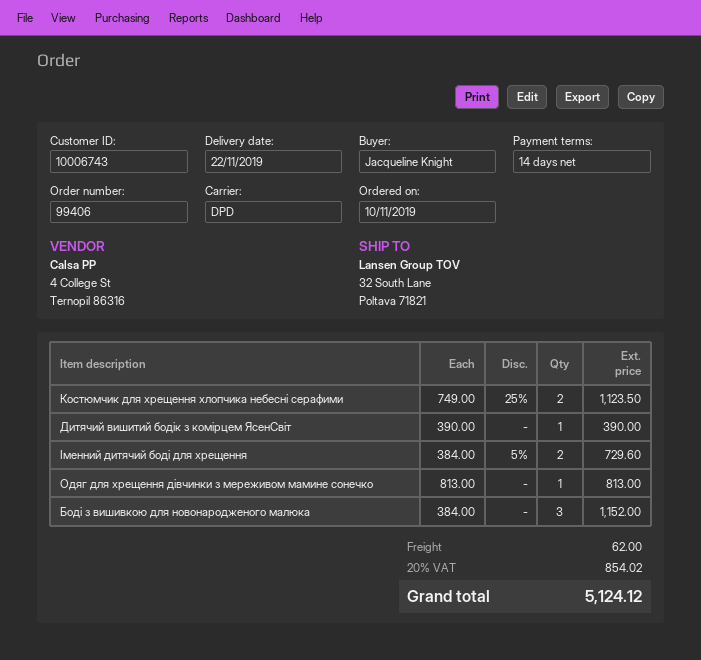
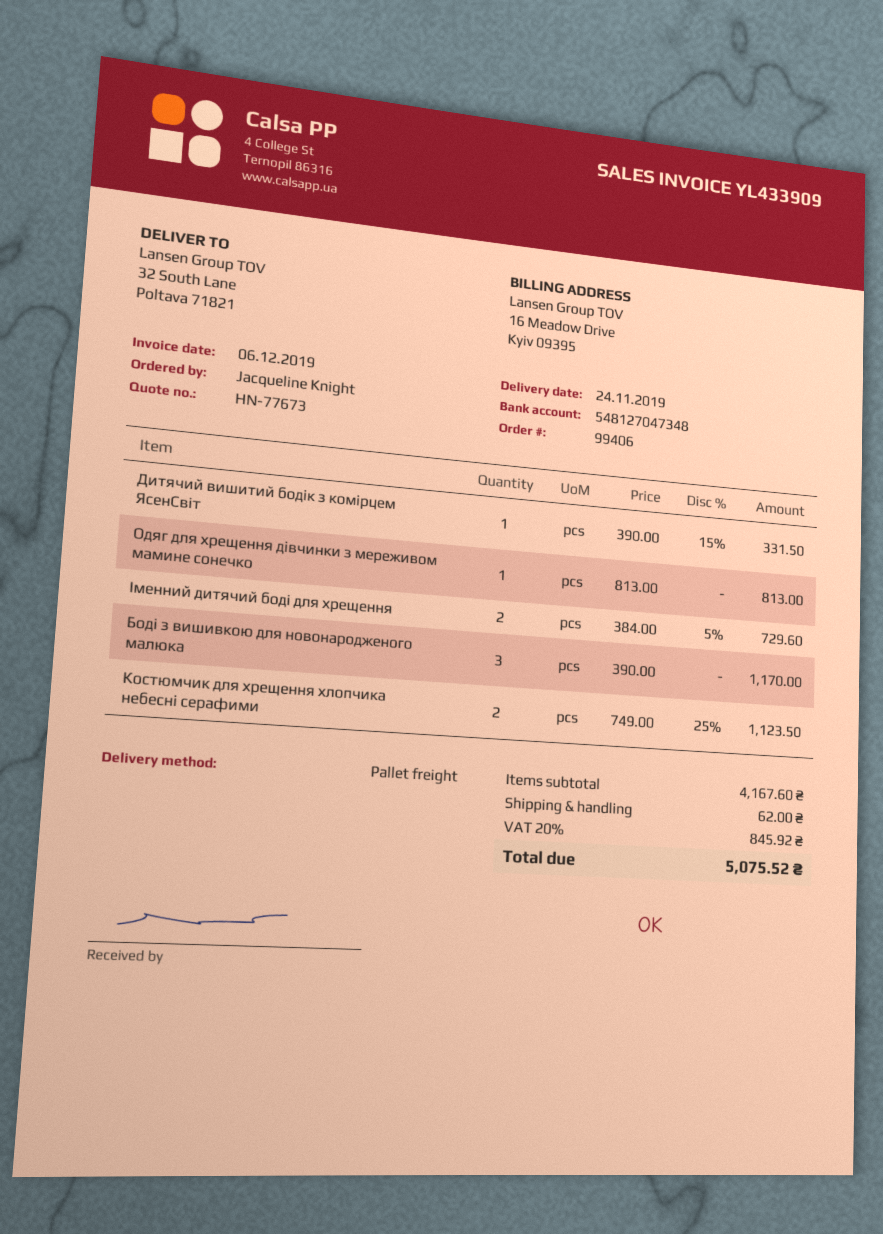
delivery date: 2019-11-22 -> 2019-11-24
shipping method: DPD -> pallet freight
Дитячий вишитий бодік з комірцем ЯсенСвіт: 1 x 390.00 = 390.00 -> 1 x 390.00 - 15% = 331.50
Боді з вишивкою для новонародженого малюка: 3 x 384.00 = 1152.00 -> 3 x 390.00 = 1170.00
tax: 20% = 854.02 -> 20% = 845.92
total: 5124.12 -> 5075.52

